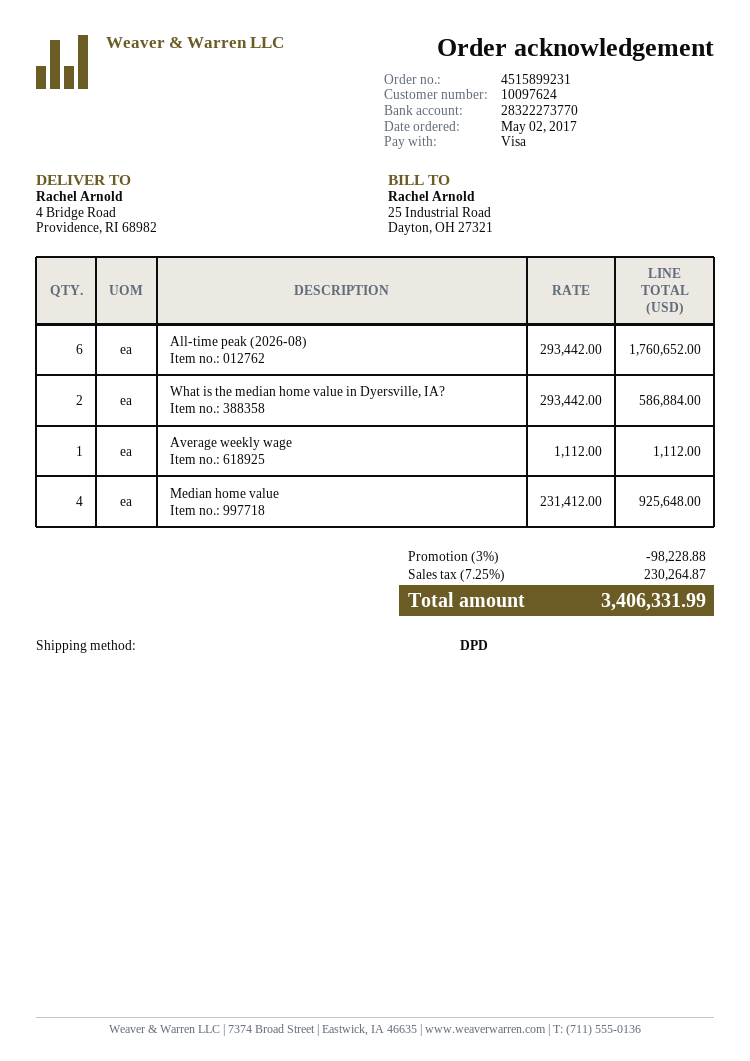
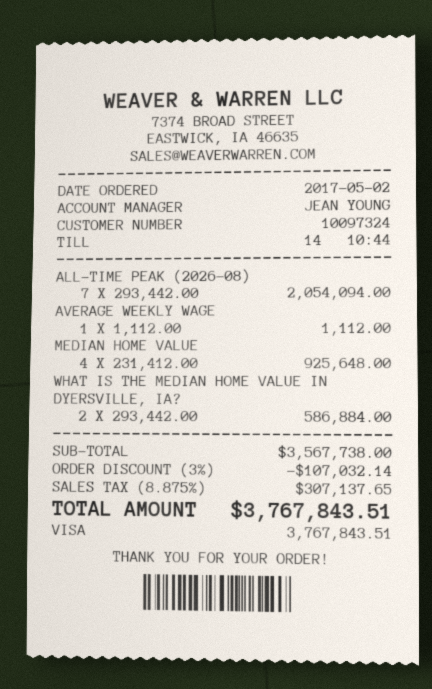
customer number: 10097624 -> 10097324
All-time peak (2026-08): 6 x 293442.00 = 1760652.00 -> 7 x 293442.00 = 2054094.00
discount: 3% = 98228.88 -> 3% = 107032.14
tax: 7.25% = 230264.87 -> 8.875% = 307137.65
total: 3406331.99 -> 3767843.51

